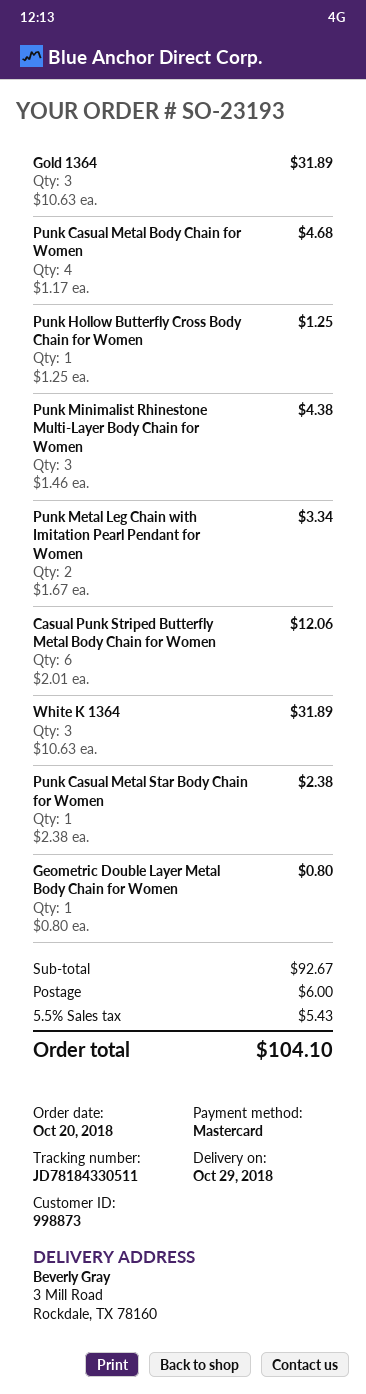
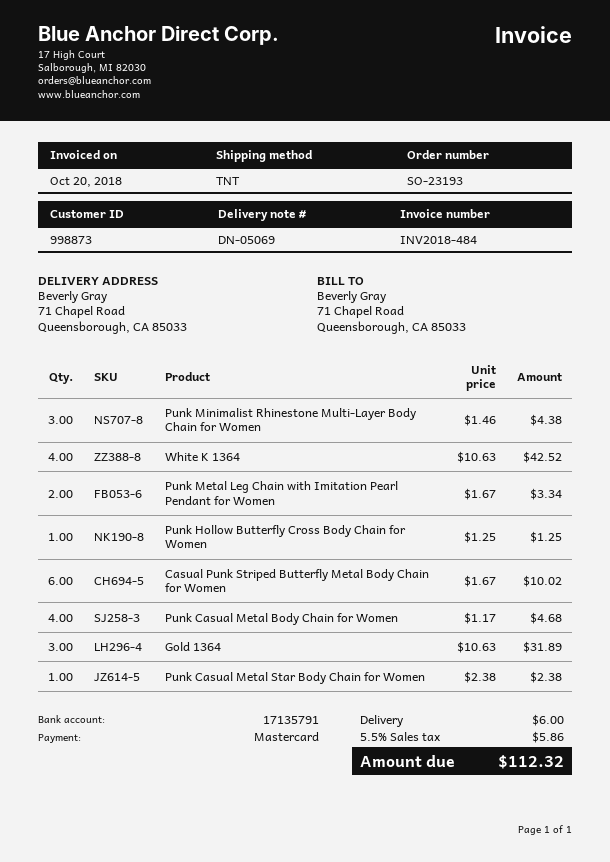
ship to: 3 Mill Road, Rockdale, TX 78160 -> 71 Chapel Road, Queensborough, CA 85033
Casual Punk Striped Butterfly Metal Body Chain for Women: 6 x 2.01 = 12.06 -> 6 x 1.67 = 10.02
White K 1364: 3 x 10.63 = 31.89 -> 4 x 10.63 = 42.52
Geometric Double Layer Metal Body Chain for Women: 1 x 0.80 = 0.80 -> none
tax: 5.5% = 5.43 -> 5.5% = 5.86
total: 104.10 -> 112.32

